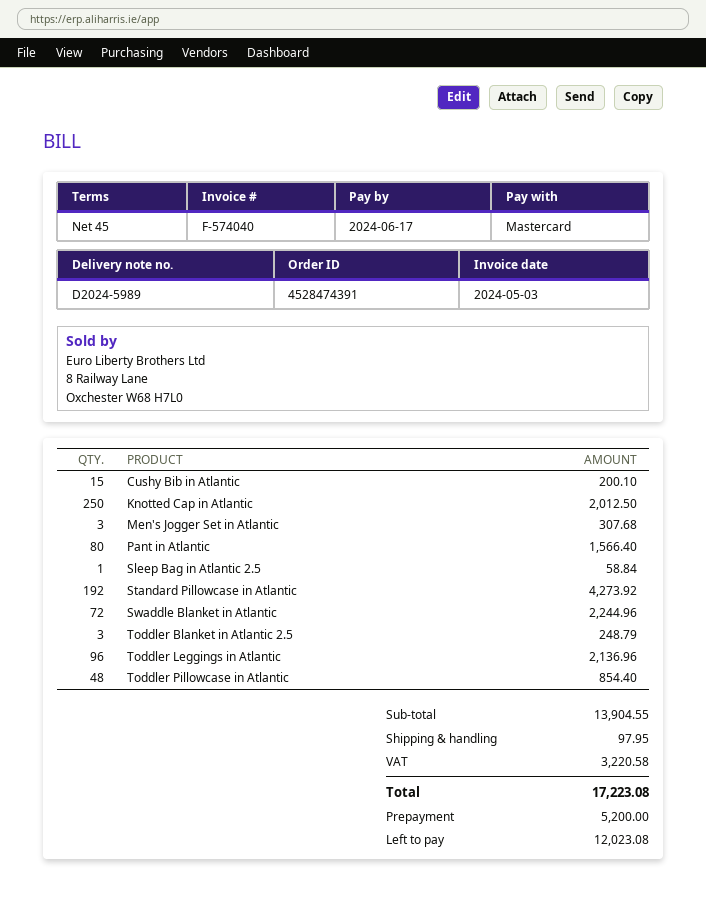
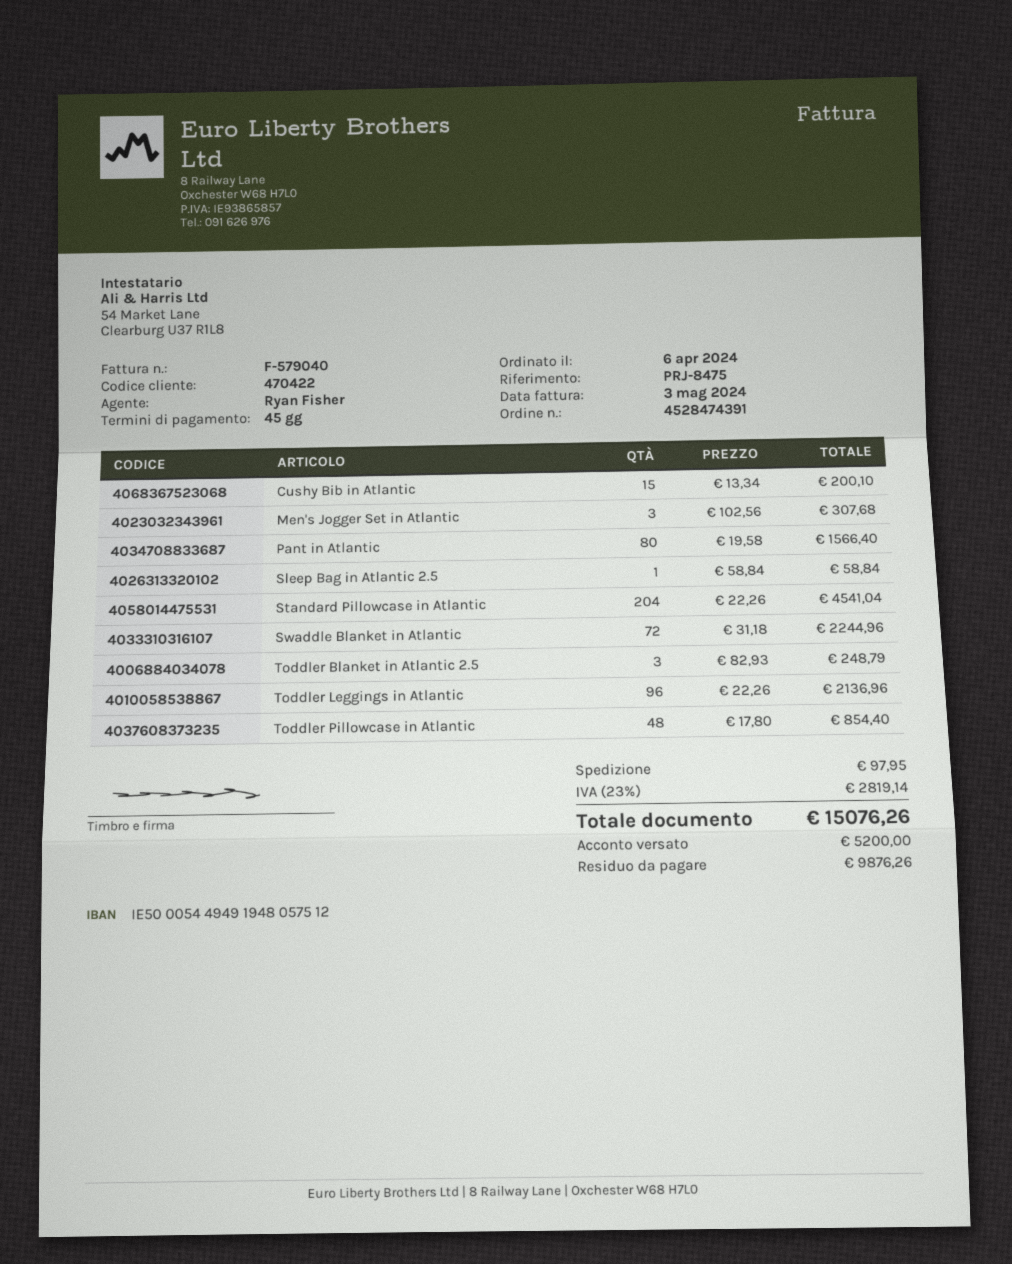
invoice number: F-574040 -> F-579040
Knotted Cap in Atlantic: 250 for 2012.50 -> none
Standard Pillowcase in Atlantic: 192 for 4273.92 -> 204 for 4541.04
tax: 3220.58 -> 2819.14
total: 17223.08 -> 15076.26
balance: 12023.08 -> 9876.26

